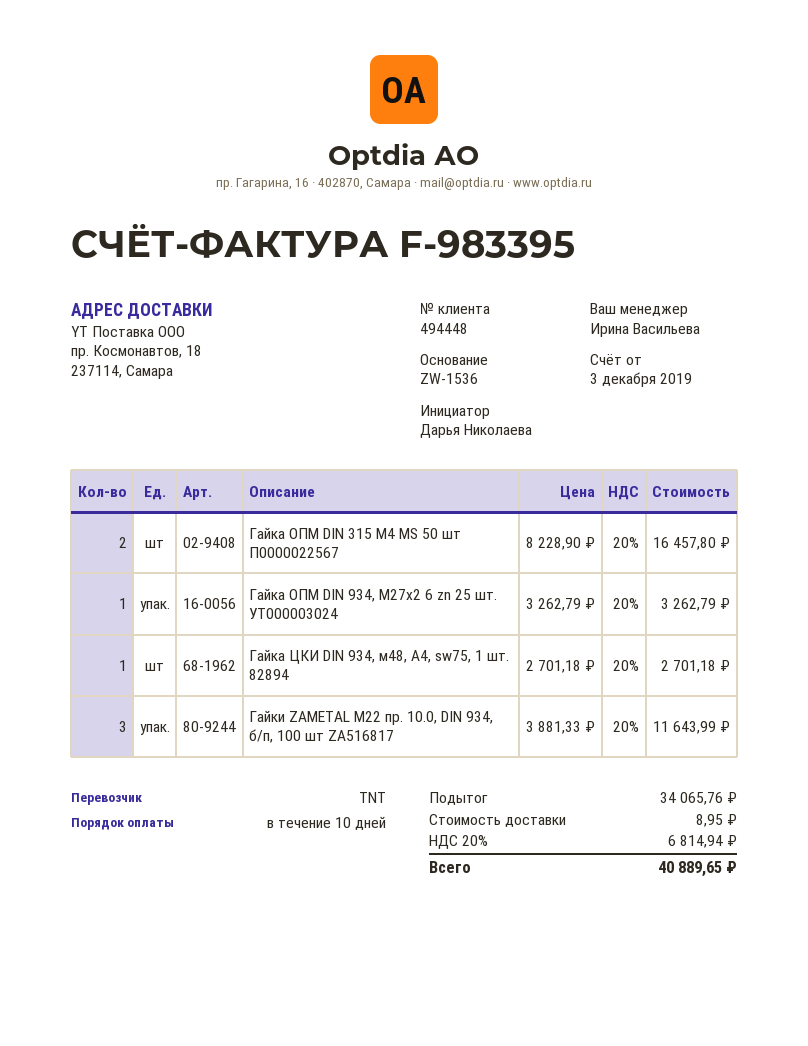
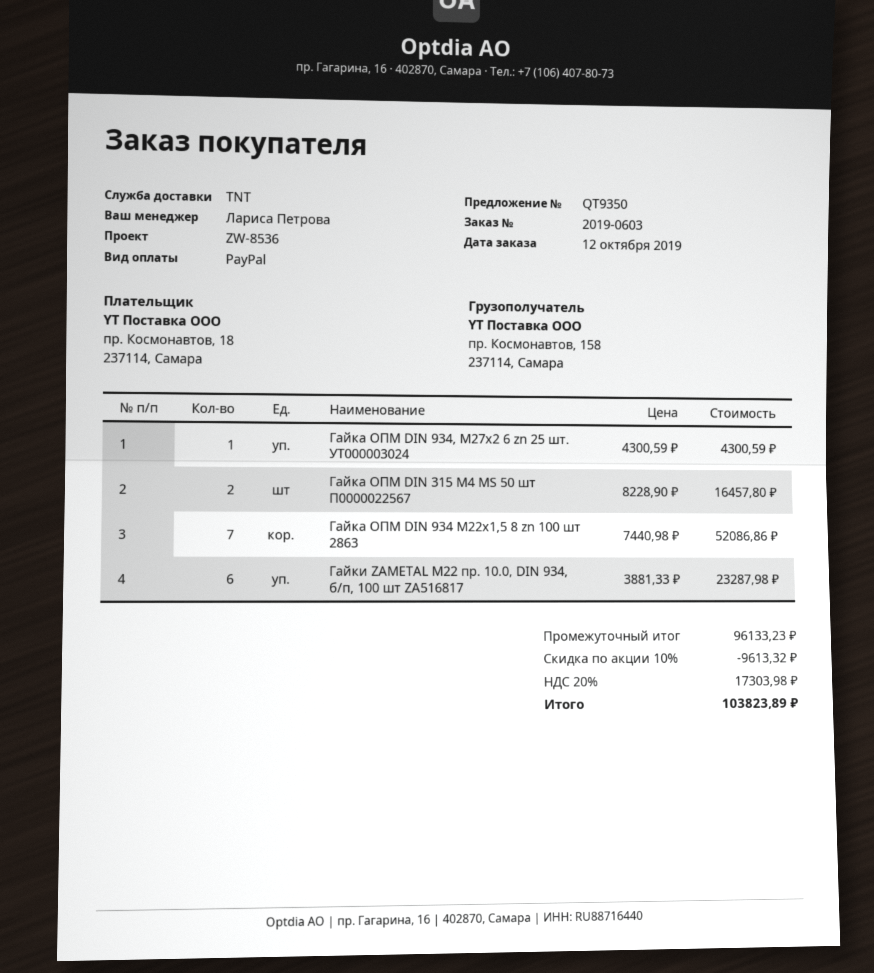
reference: ZW-1536 -> ZW-8536
sales rep: Ирина Васильева -> Лариса Петрова
ship to: пр. Космонавтов, 18, 237114, Самара -> пр. Космонавтов, 158, 237114, Самара
Гайка ОПМ DIN 934, М27x2 6 zn 25 шт. УТ000003024: 1 x 3262.79 = 3262.79 -> 1 x 4300.59 = 4300.59
Гайка ЦКИ DIN 934, м48, А4, sw75, 1 шт. 82894: 1 x 2701.18 = 2701.18 -> none
Гайки ZAMETAL М22 пр. 10.0, DIN 934, б/п, 100 шт ZA516817: 3 x 3881.33 = 11643.99 -> 6 x 3881.33 = 23287.98
Гайка ОПМ DIN 934 М22x1,5 8 zn 100 шт 2863: none -> 7 x 7440.98 = 52086.86
subtotal: 34065.76 -> 96133.23
discount: none -> 10% = 9613.32
shipping: 8.95 -> none
tax: 20% = 6814.94 -> 20% = 17303.98
total: 40889.65 -> 103823.89

